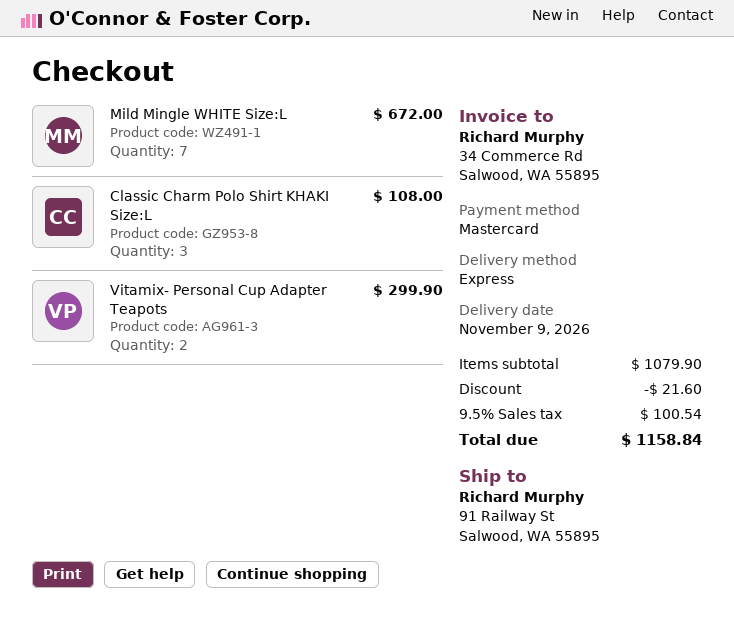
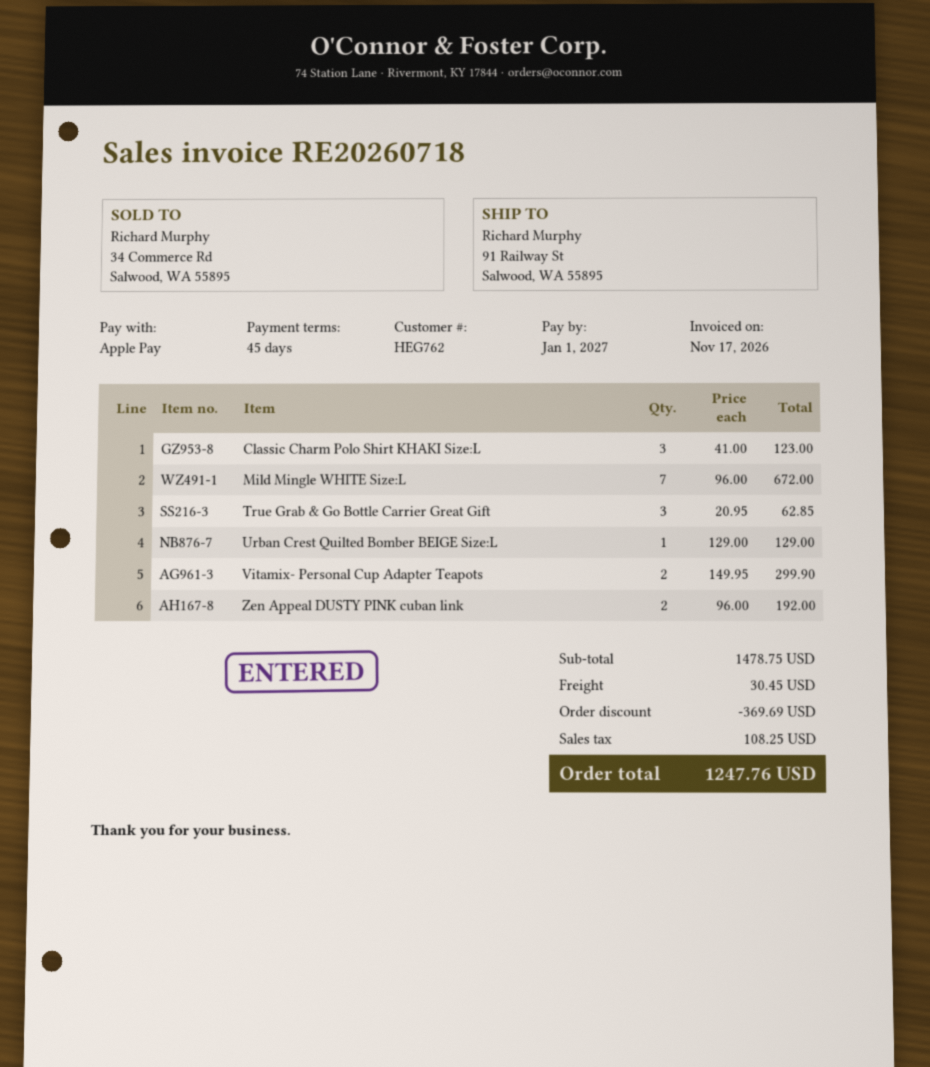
payment method: Mastercard -> Apple Pay
Classic Charm Polo Shirt KHAKI Size:L: 3 for 108.00 -> 3 for 123.00
True Grab & Go Bottle Carrier Great Gift: none -> 3 for 62.85
Urban Crest Quilted Bomber BEIGE Size:L: none -> 1 for 129.00
Zen Appeal DUSTY PINK cuban link: none -> 2 for 192.00
subtotal: 1079.90 -> 1478.75
discount: 21.60 -> 369.69
shipping: none -> 30.45
tax: 100.54 -> 108.25
total: 1158.84 -> 1247.76

